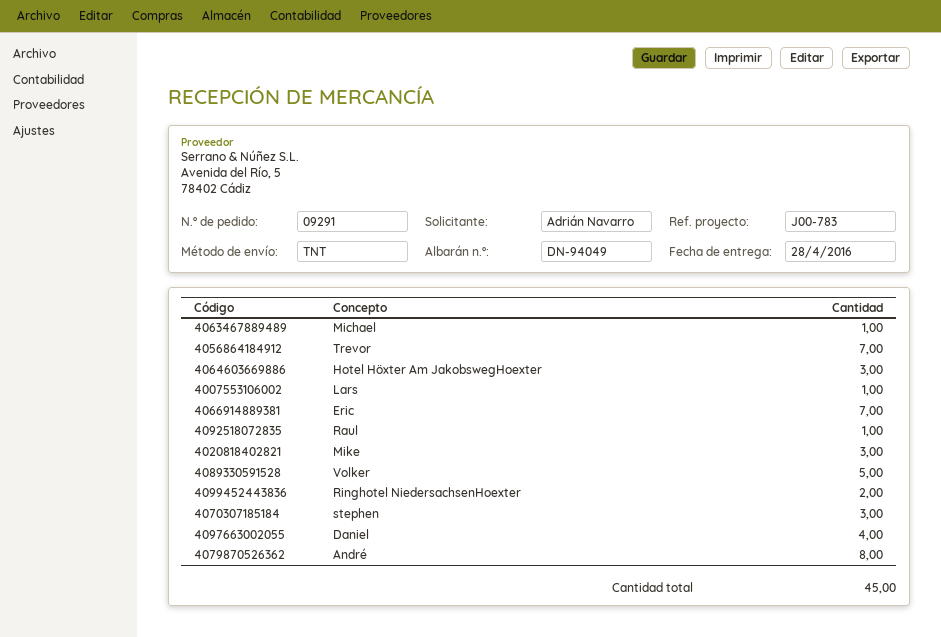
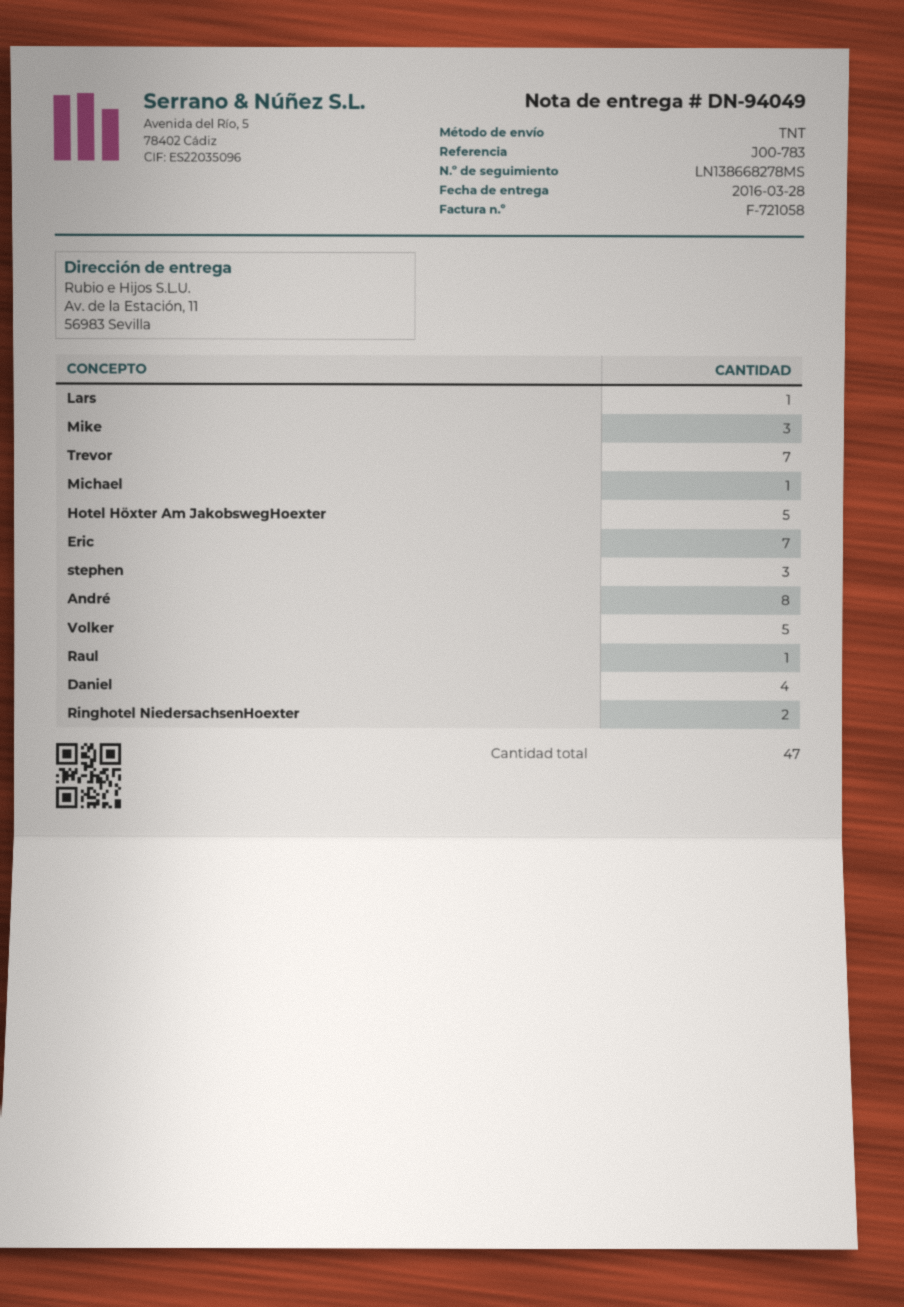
delivery date: 2016-04-28 -> 2016-03-28
Hotel Höxter Am JakobswegHoexter: 3 -> 5
total quantity: 45 -> 47

